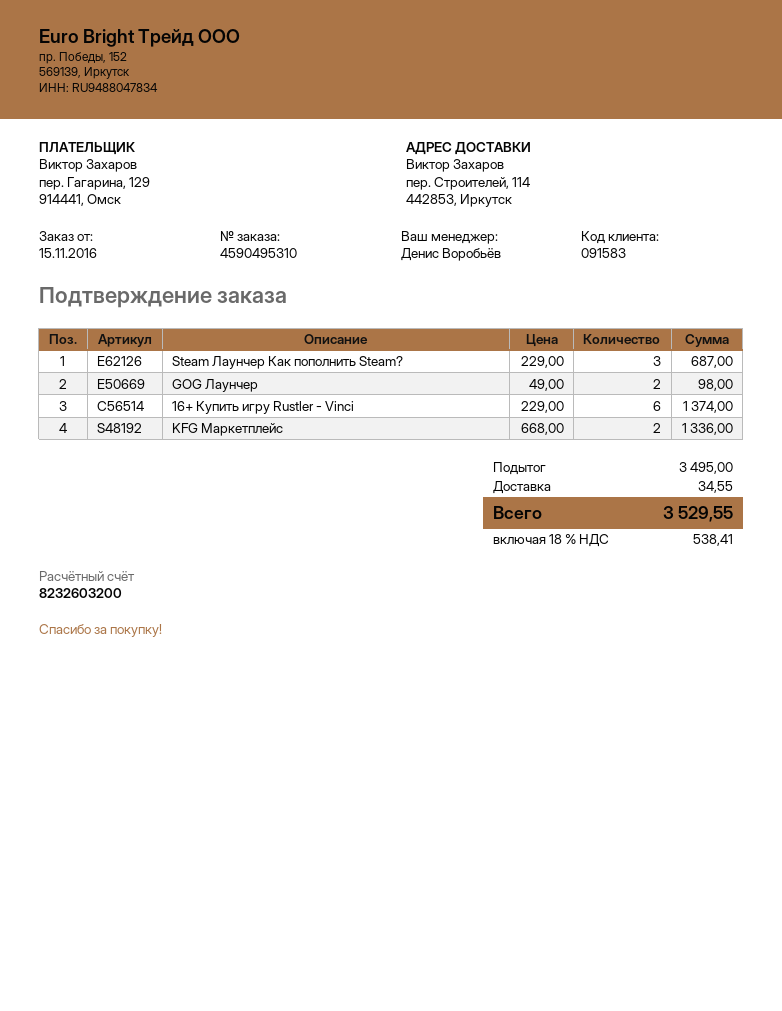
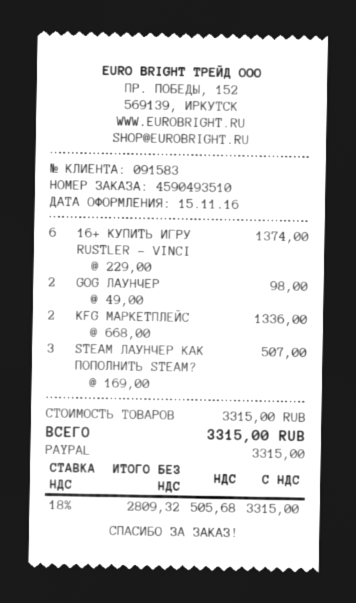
order number: 4590495310 -> 4590493510
Steam Лаунчер Как пополнить Steam?: 3 x 229.00 = 687.00 -> 3 x 169.00 = 507.00
subtotal: 3495.00 -> 3315.00
shipping: 34.55 -> none
tax: 18% = 538.41 -> 18% = 505.68
total: 3529.55 -> 3315.00

